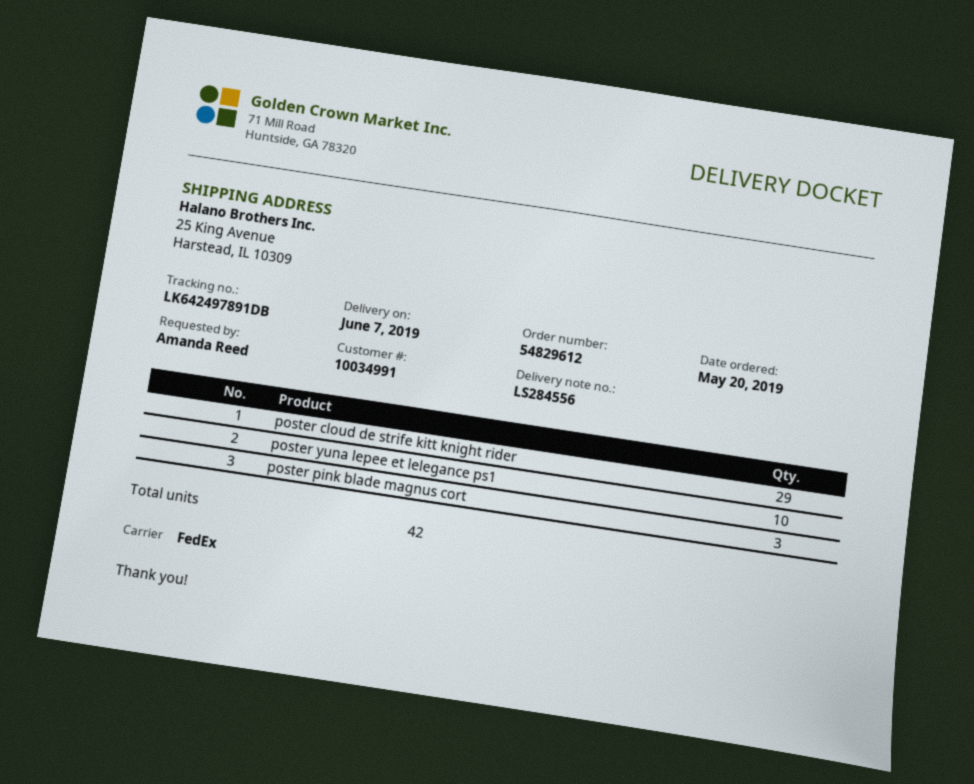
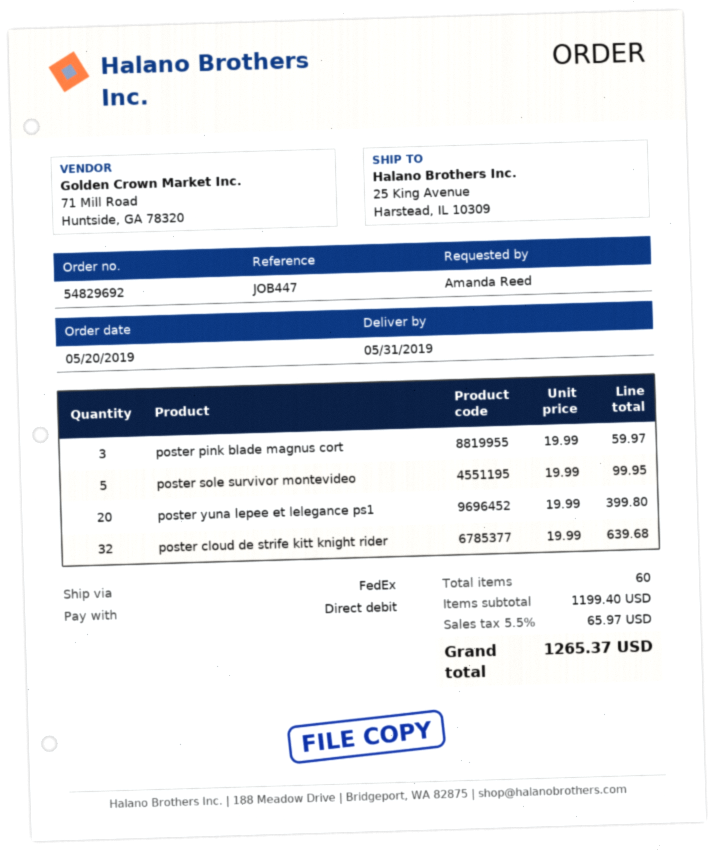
order number: 54829612 -> 54829692
delivery date: 2019-06-07 -> 2019-05-31
poster cloud de strife kitt knight rider: 29 -> 32
poster yuna lepee et lelegance ps1: 10 -> 20
poster sole survivor montevideo: none -> 5
total quantity: 42 -> 60

